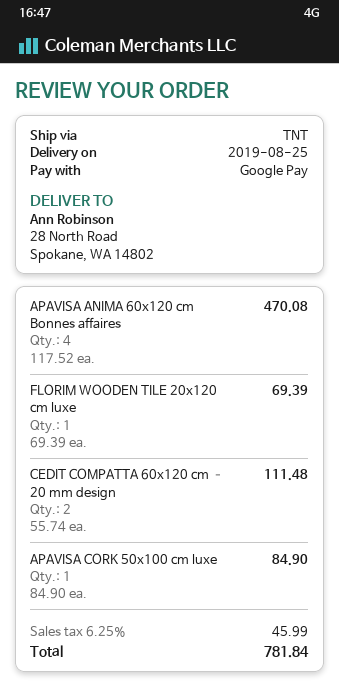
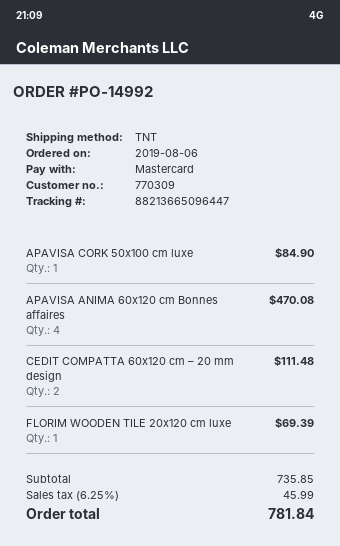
payment method: Google Pay -> Mastercard

